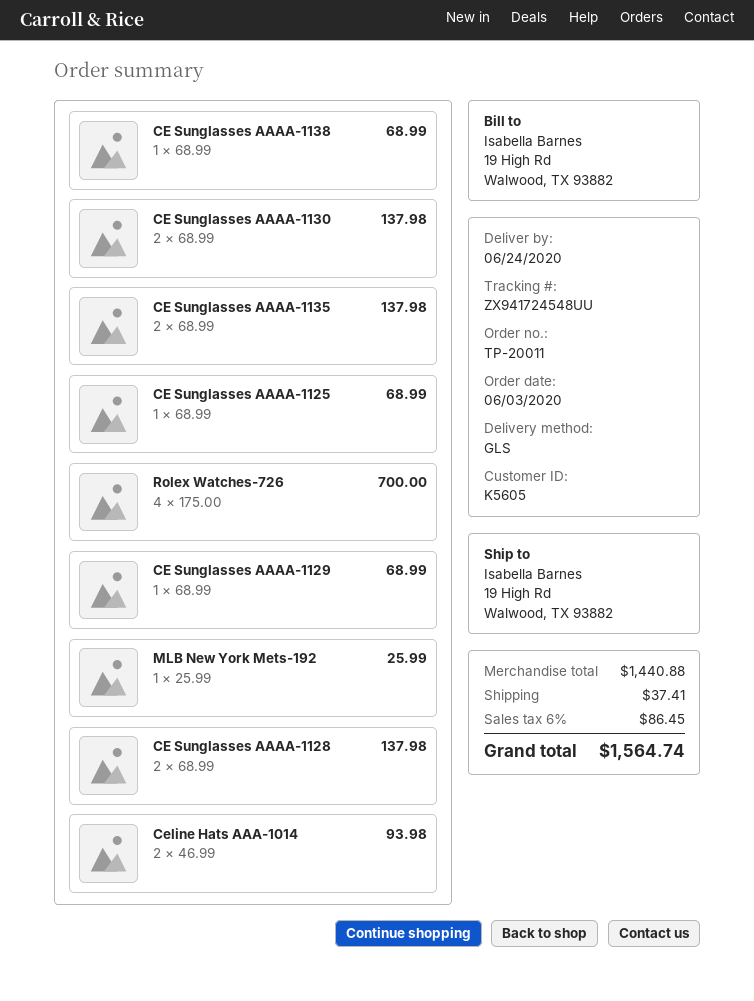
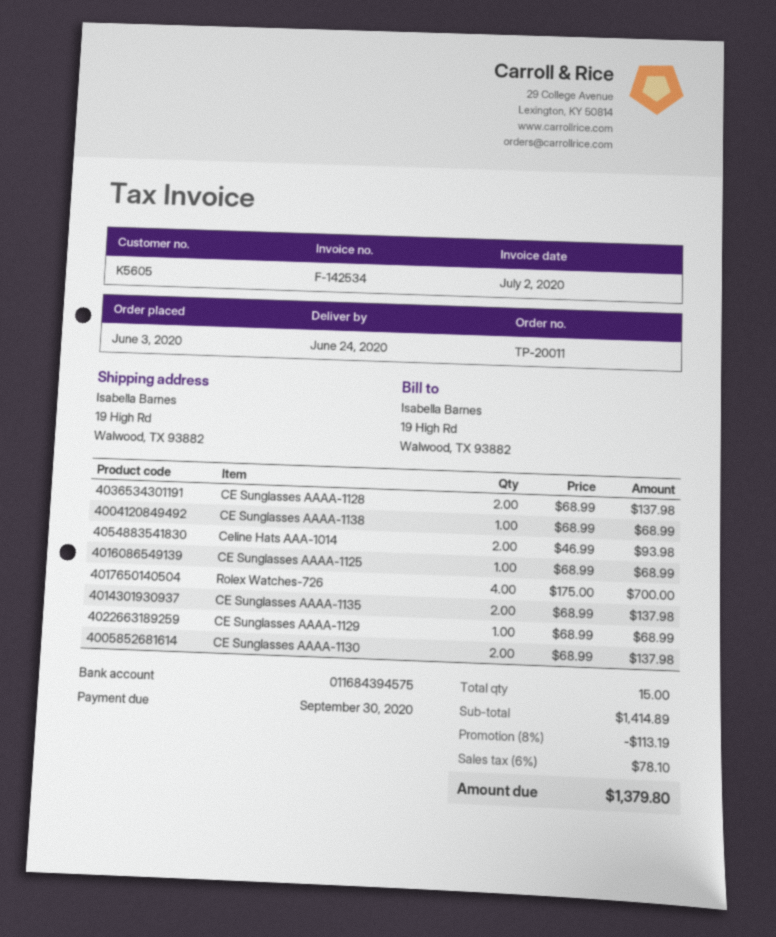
MLB New York Mets-192: 1 x 25.99 = 25.99 -> none
subtotal: 1440.88 -> 1414.89
discount: none -> 8% = 113.19
shipping: 37.41 -> none
tax: 6% = 86.45 -> 6% = 78.10
total: 1564.74 -> 1379.80

